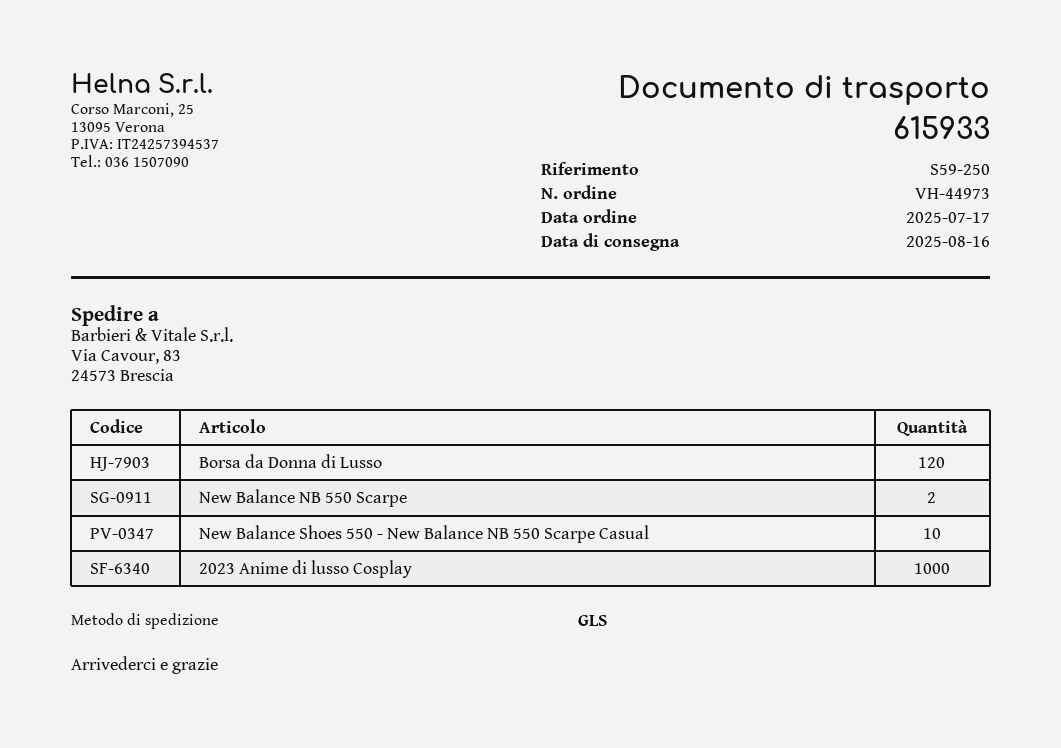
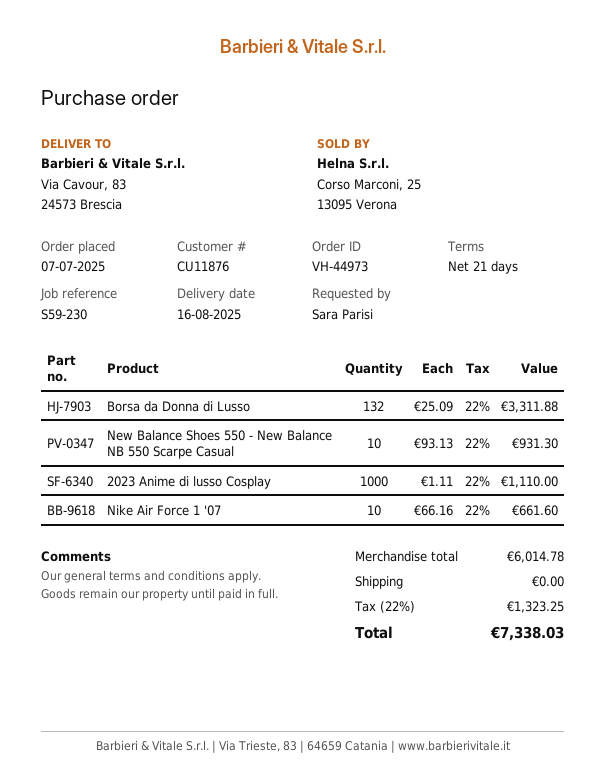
order date: 2025-07-17 -> 2025-07-07
reference: S59-250 -> S59-230
Borsa da Donna di Lusso: 120 -> 132
New Balance NB 550 Scarpe: 2 -> none
Nike Air Force 1 '07: none -> 10

